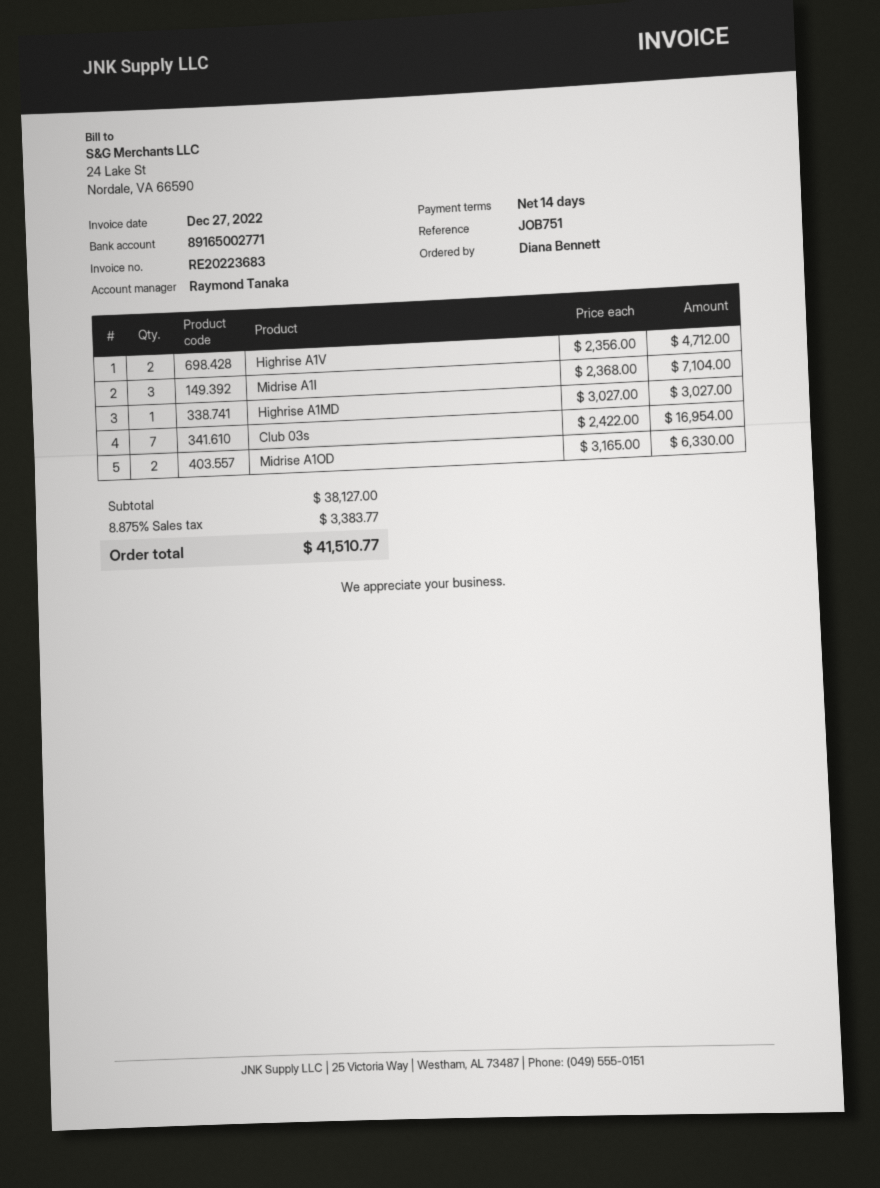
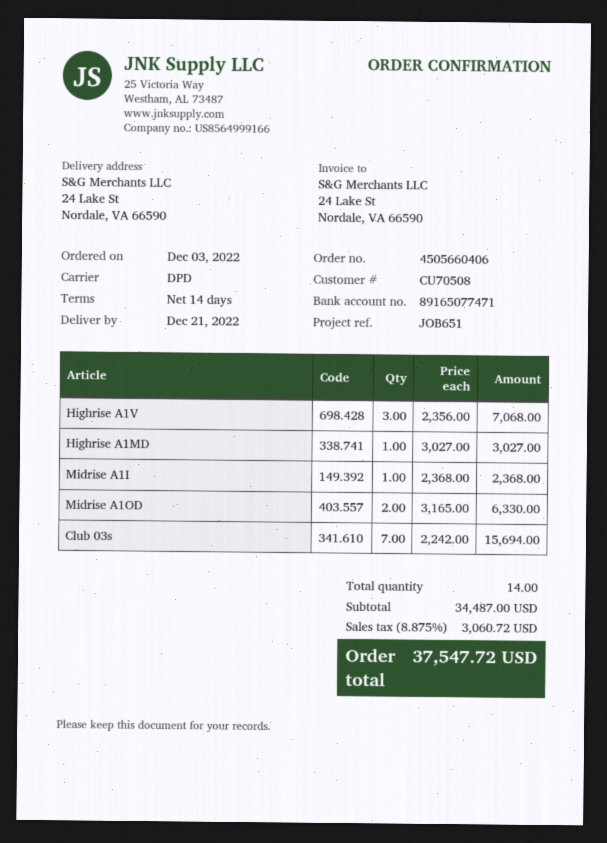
reference: JOB751 -> JOB651
bank account: 89165002771 -> 89165077471
Highrise A1V: 2 x 2356.00 = 4712.00 -> 3 x 2356.00 = 7068.00
Midrise A1I: 3 x 2368.00 = 7104.00 -> 1 x 2368.00 = 2368.00
Club 03s: 7 x 2422.00 = 16954.00 -> 7 x 2242.00 = 15694.00
subtotal: 38127.00 -> 34487.00
tax: 8.875% = 3383.77 -> 8.875% = 3060.72
total: 41510.77 -> 37547.72

